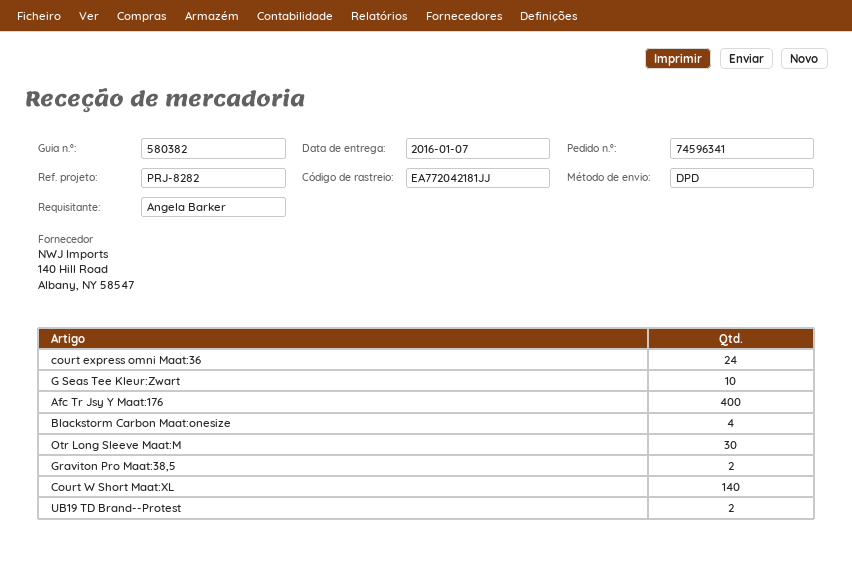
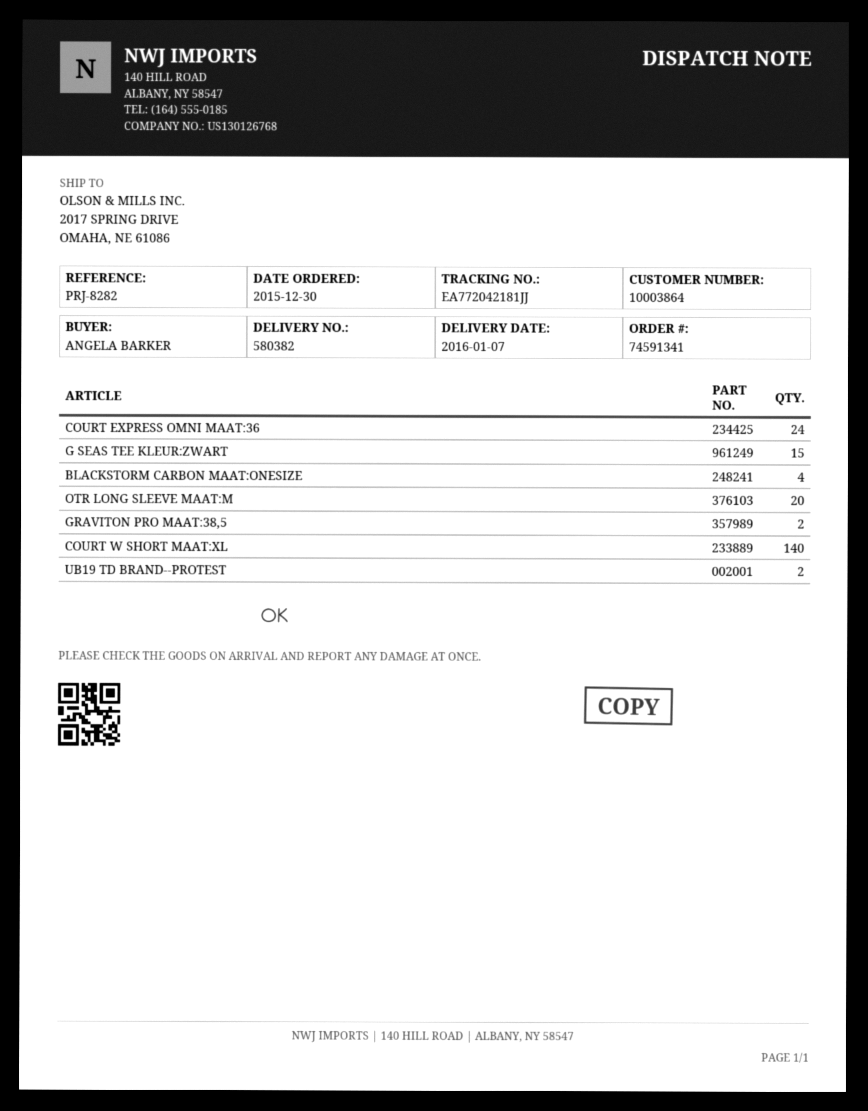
order number: 74596341 -> 74591341
G Seas Tee Kleur:Zwart: 10 -> 15
Afc Tr Jsy Y Maat:176: 400 -> none
Otr Long Sleeve Maat:M: 30 -> 20

